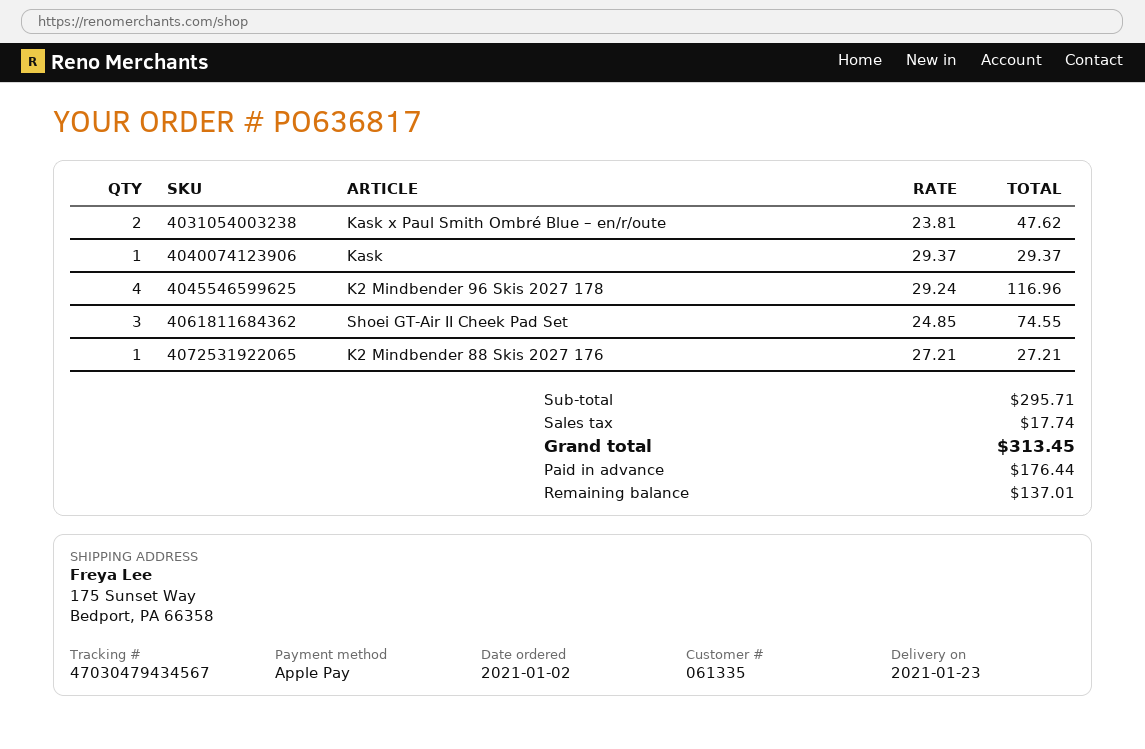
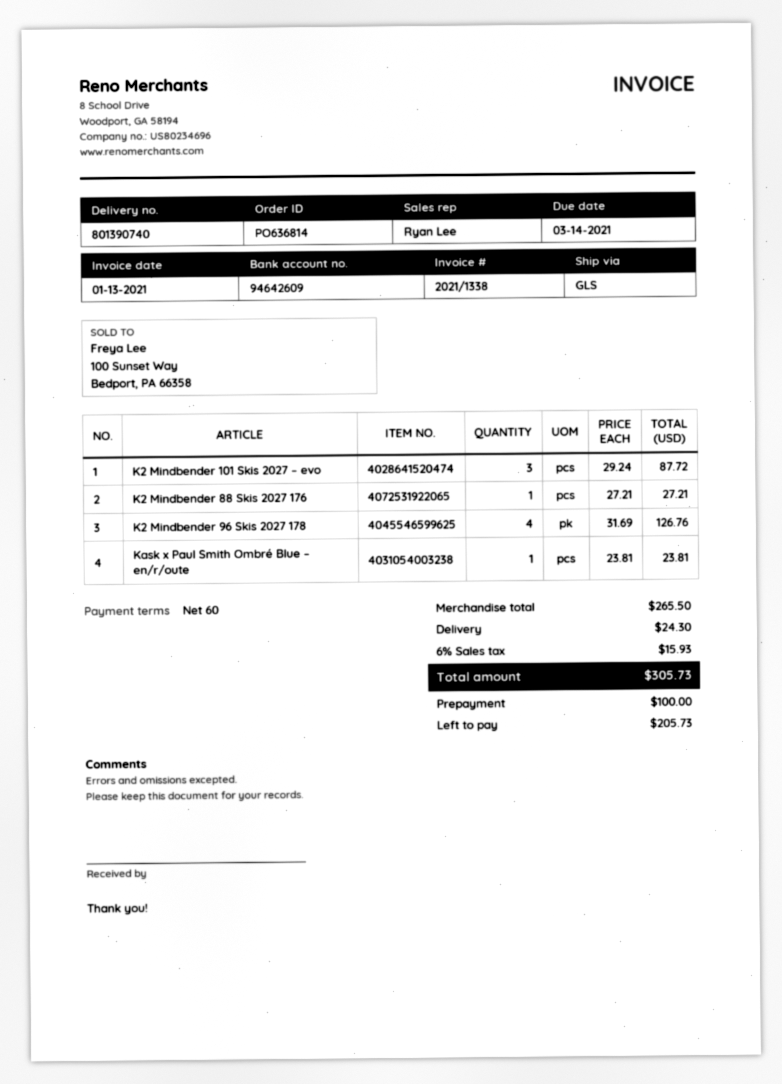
order number: PO636817 -> PO636814
Kask x Paul Smith Ombré Blue – en/r/oute: 2 x 23.81 = 47.62 -> 1 x 23.81 = 23.81
Kask: 1 x 29.37 = 29.37 -> none
K2 Mindbender 96 Skis 2027 178: 4 x 29.24 = 116.96 -> 4 x 31.69 = 126.76
Shoei GT-Air II Cheek Pad Set: 3 x 24.85 = 74.55 -> none
K2 Mindbender 101 Skis 2027 – evo: none -> 3 x 29.24 = 87.72
subtotal: 295.71 -> 265.50
shipping: none -> 24.30
tax: 17.74 -> 15.93
total: 313.45 -> 305.73
deposit: 176.44 -> 100.00
balance: 137.01 -> 205.73

